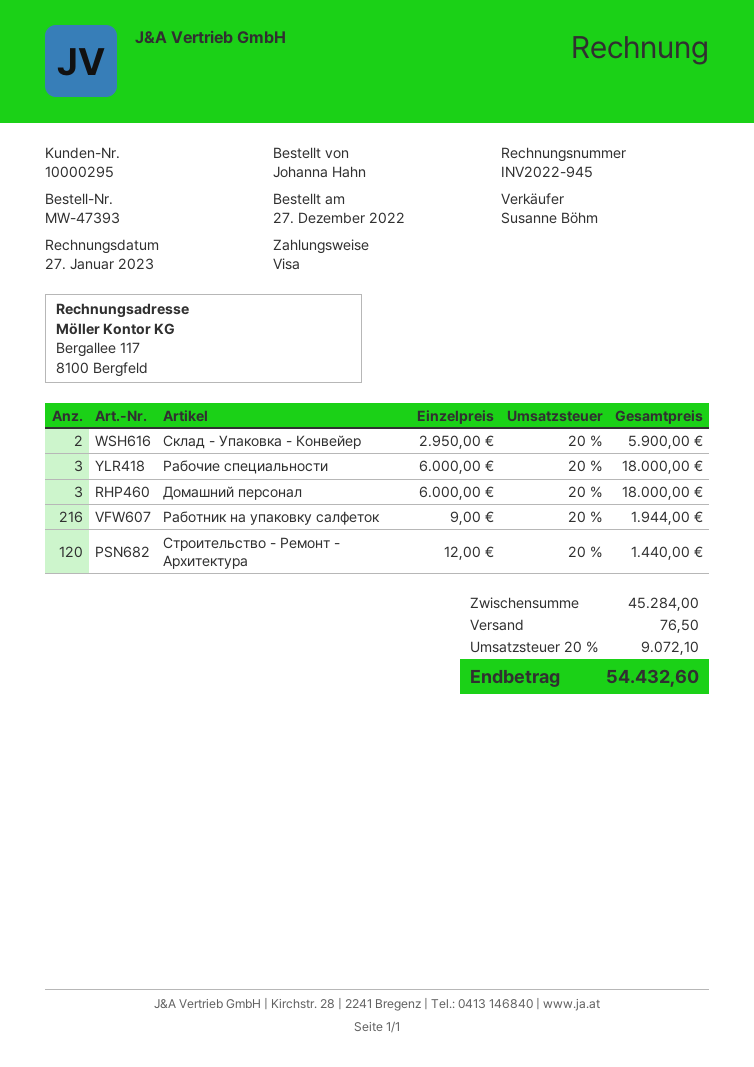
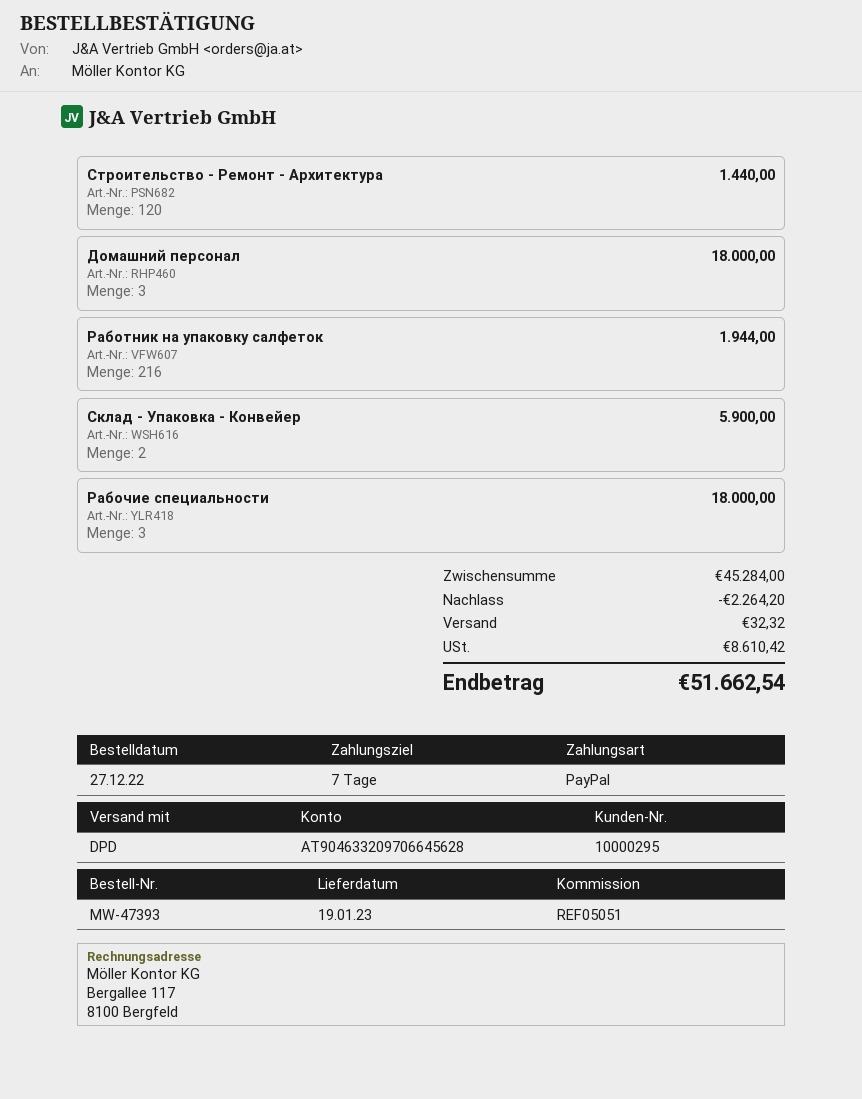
payment method: Visa -> PayPal
discount: none -> 2264.20
shipping: 76.50 -> 32.32
tax: 9072.10 -> 8610.42
total: 54432.60 -> 51662.54

